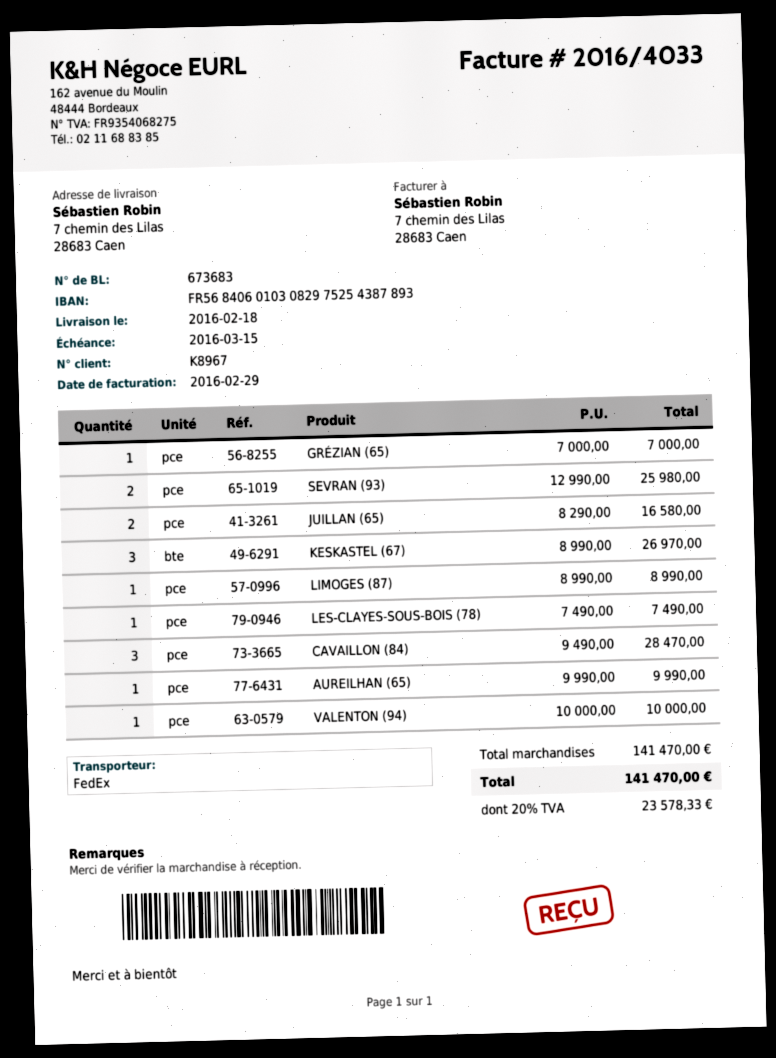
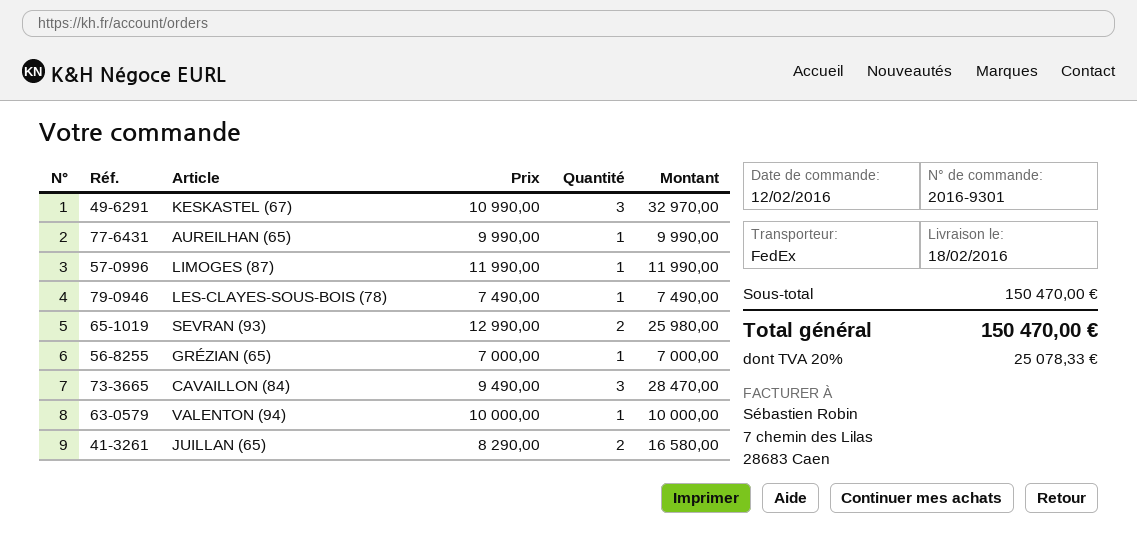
KESKASTEL (67): 3 x 8990.00 = 26970.00 -> 3 x 10990.00 = 32970.00
LIMOGES (87): 1 x 8990.00 = 8990.00 -> 1 x 11990.00 = 11990.00
subtotal: 141470.00 -> 150470.00
tax: 20% = 23578.33 -> 20% = 25078.33
total: 141470.00 -> 150470.00

